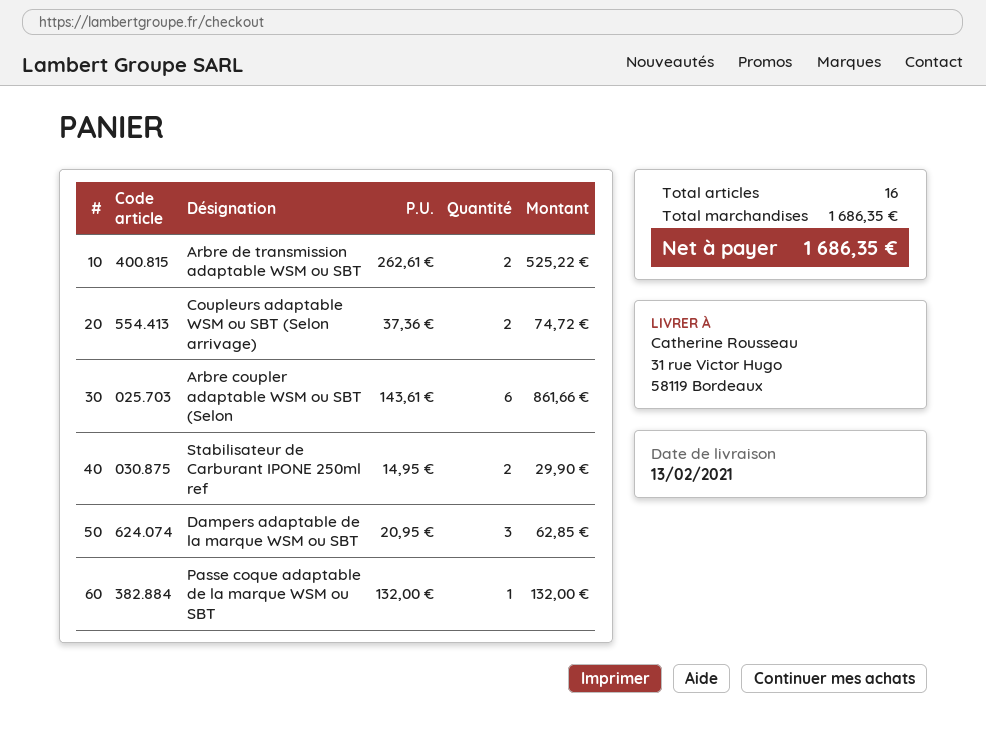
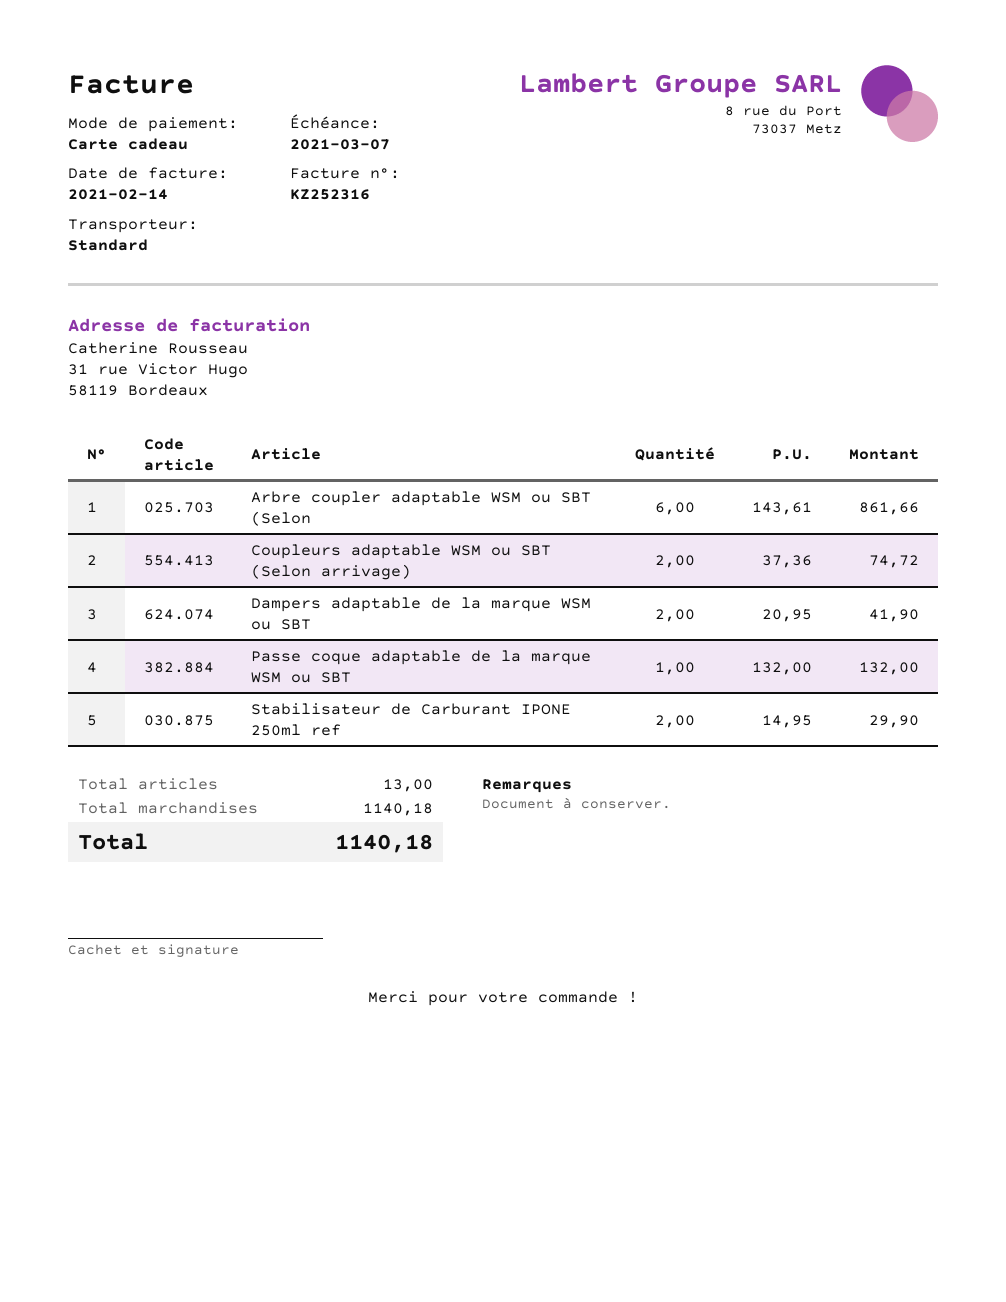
Arbre de transmission adaptable WSM ou SBT: 2 x 262.61 = 525.22 -> none
Dampers adaptable de la marque WSM ou SBT: 3 x 20.95 = 62.85 -> 2 x 20.95 = 41.90
total quantity: 16 -> 13
subtotal: 1686.35 -> 1140.18
total: 1686.35 -> 1140.18

